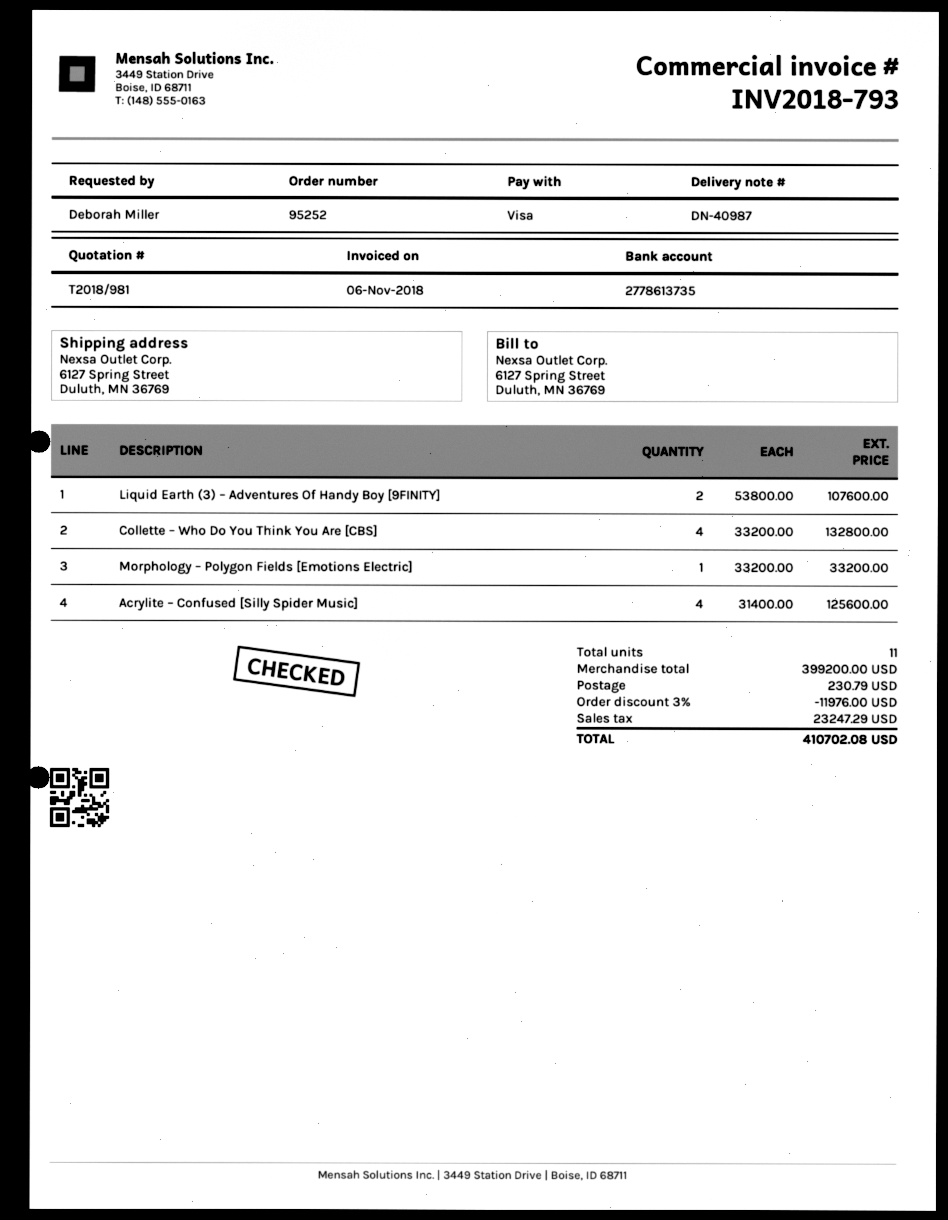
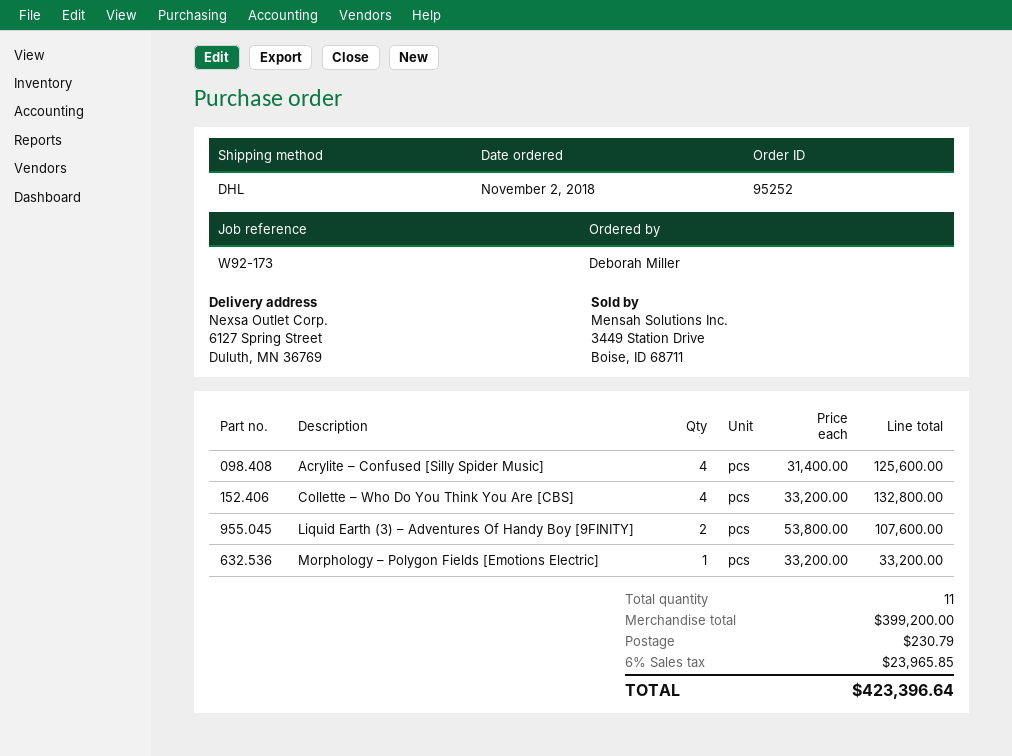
discount: 3% = 11976.00 -> none
tax: 23247.29 -> 23965.85
total: 410702.08 -> 423396.64

